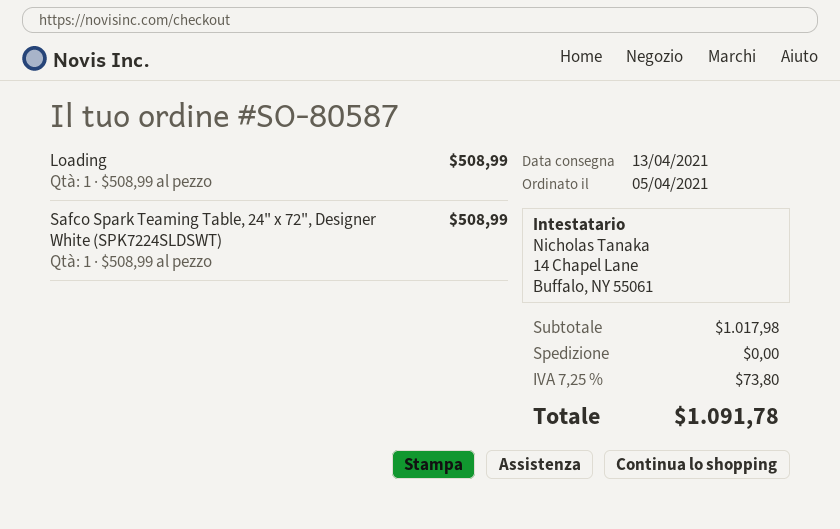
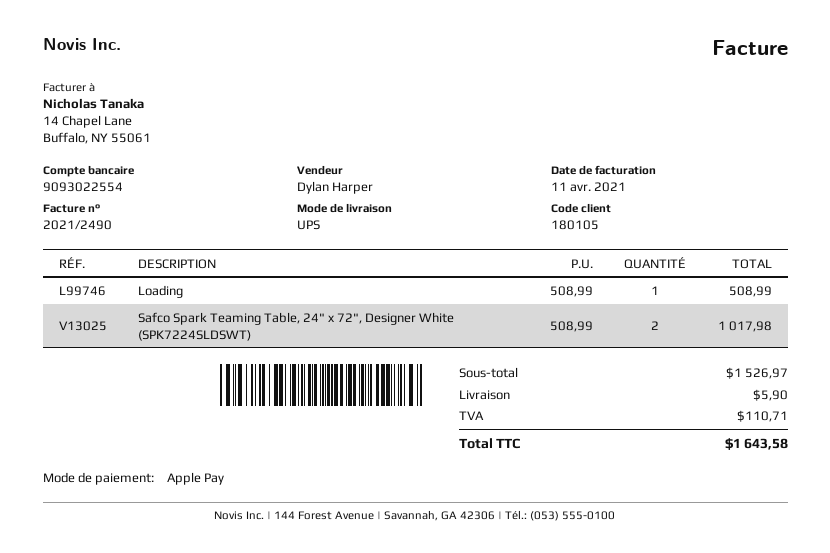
Safco Spark Teaming Table, 24" x 72", Designer White (SPK7224SLDSWT): 1 x 508.99 = 508.99 -> 2 x 508.99 = 1017.98
subtotal: 1017.98 -> 1526.97
shipping: 0.00 -> 5.90
tax: 73.80 -> 110.71
total: 1091.78 -> 1643.58

